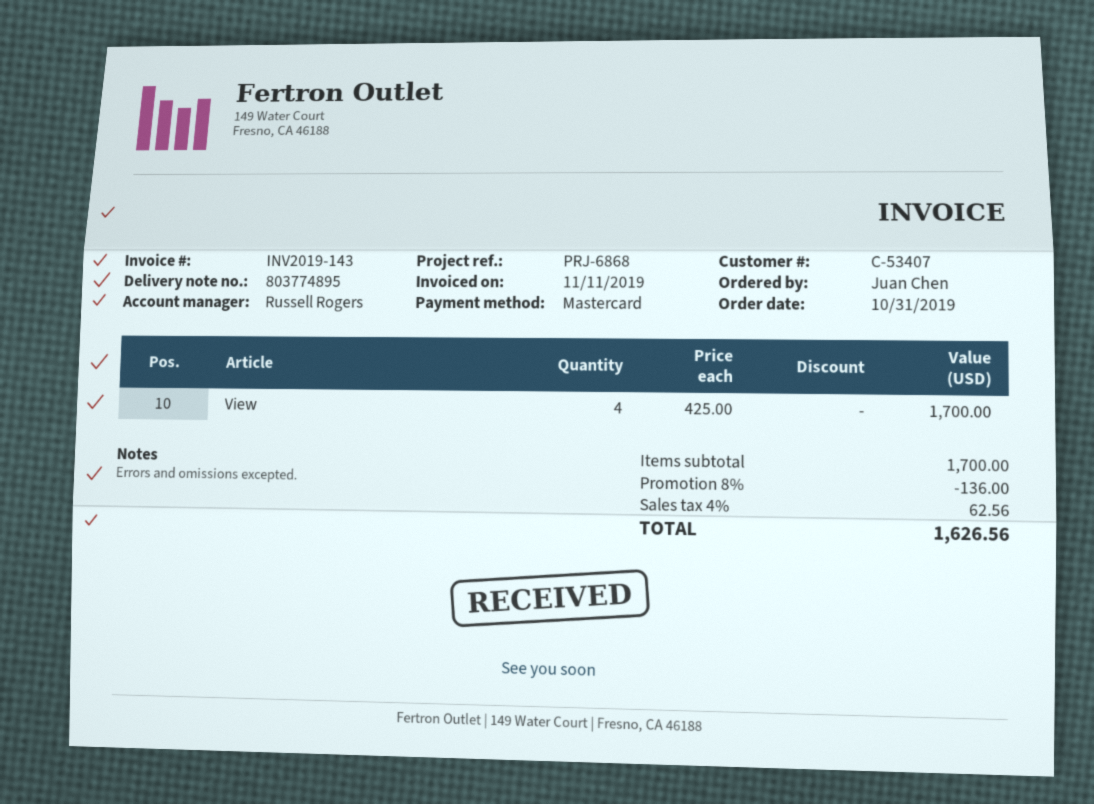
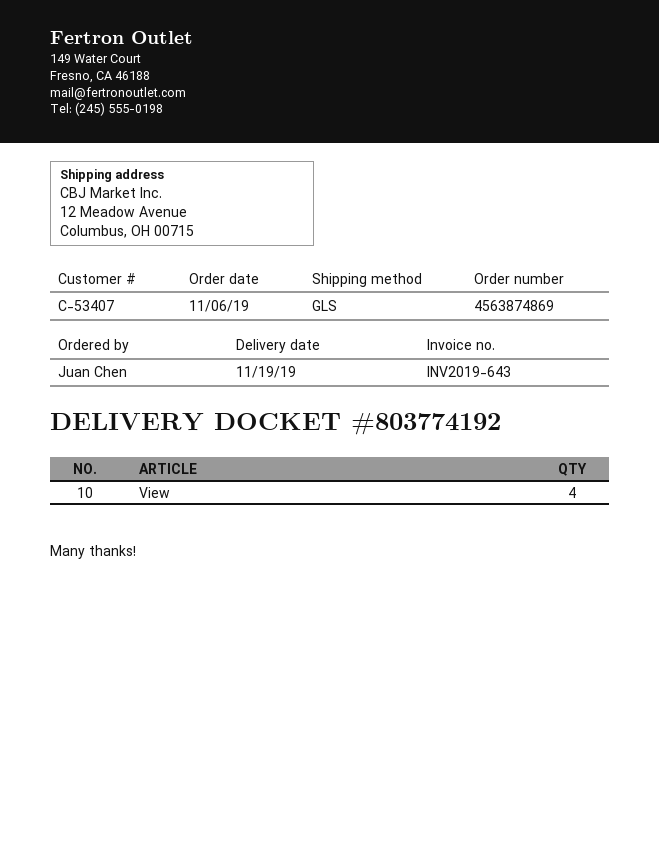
order date: 2019-10-31 -> 2019-11-06
delivery note number: 803774895 -> 803774192
invoice number: INV2019-143 -> INV2019-643

